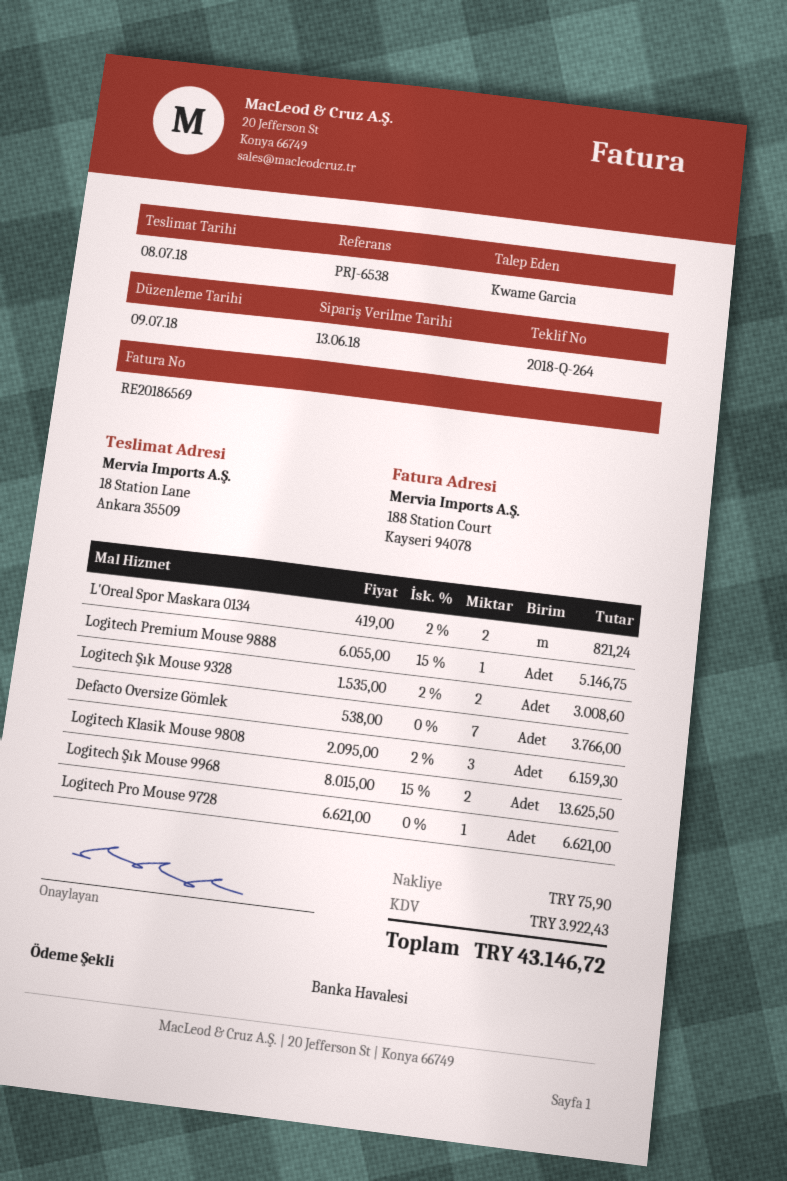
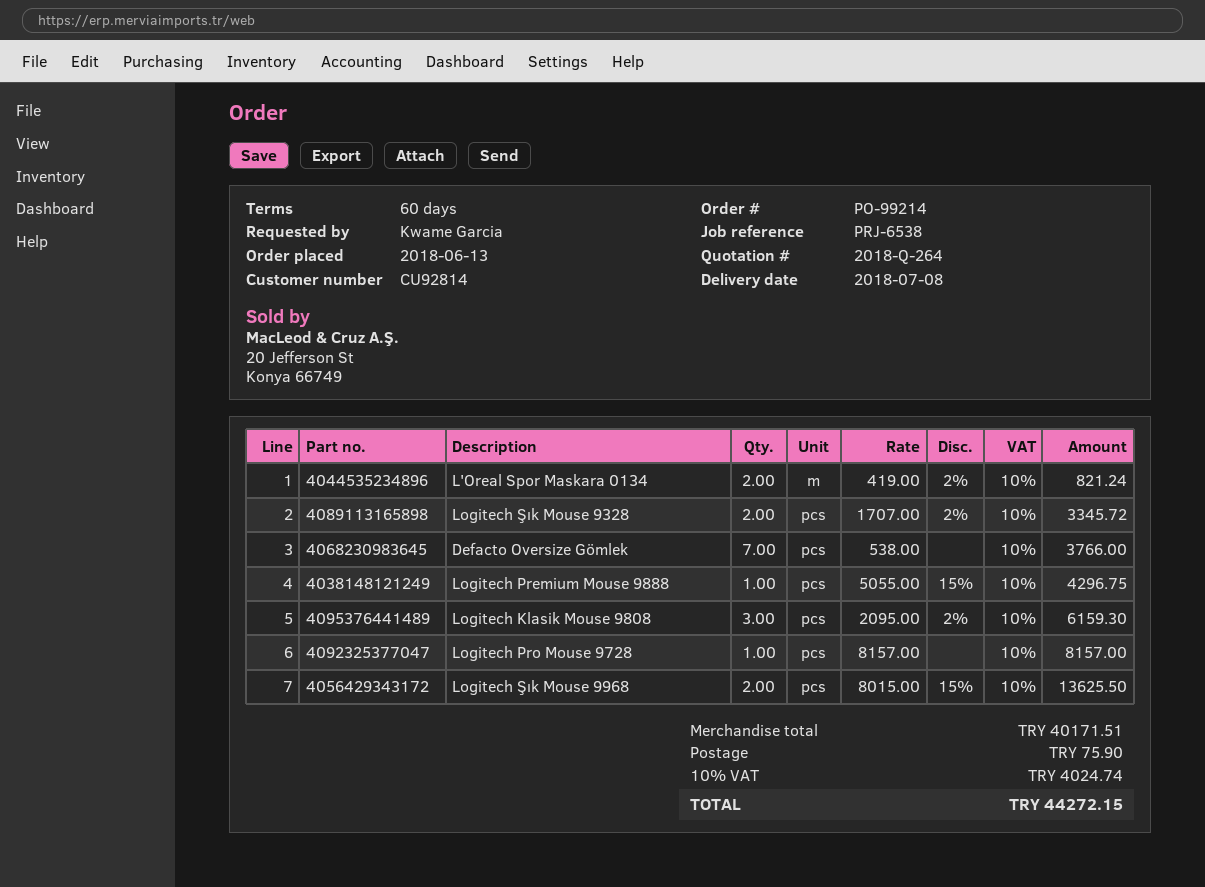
Logitech Premium Mouse 9888: 1 x 6055.00 - 15% = 5146.75 -> 1 x 5055.00 - 15% = 4296.75
Logitech Şık Mouse 9328: 2 x 1535.00 - 2% = 3008.60 -> 2 x 1707.00 - 2% = 3345.72
Logitech Pro Mouse 9728: 1 x 6621.00 = 6621.00 -> 1 x 8157.00 = 8157.00
tax: 3922.43 -> 4024.74
total: 43146.72 -> 44272.15

